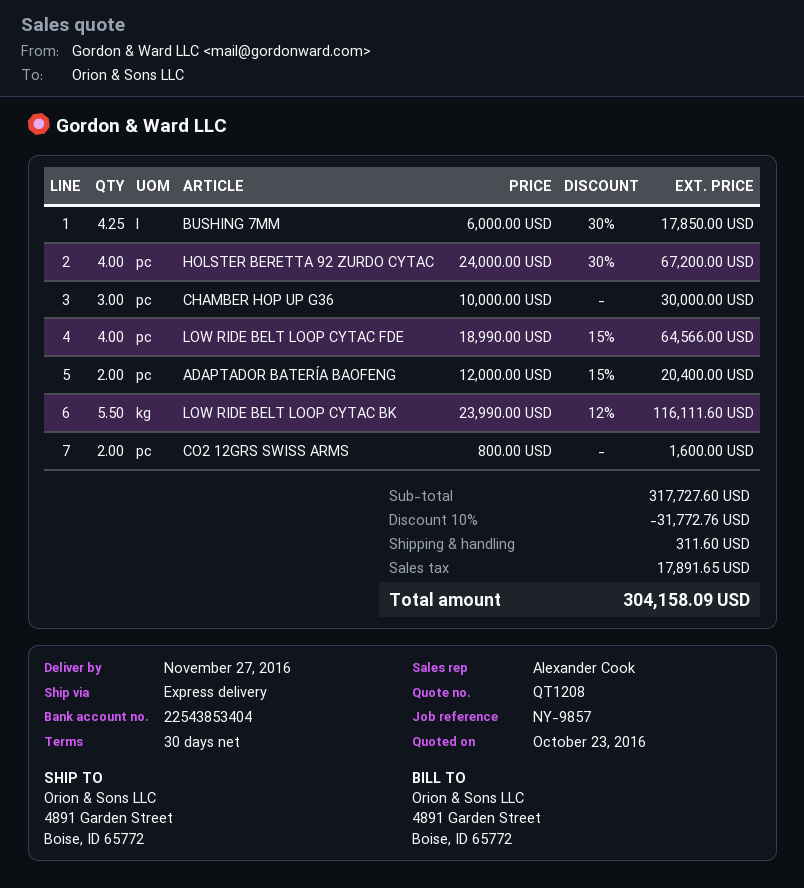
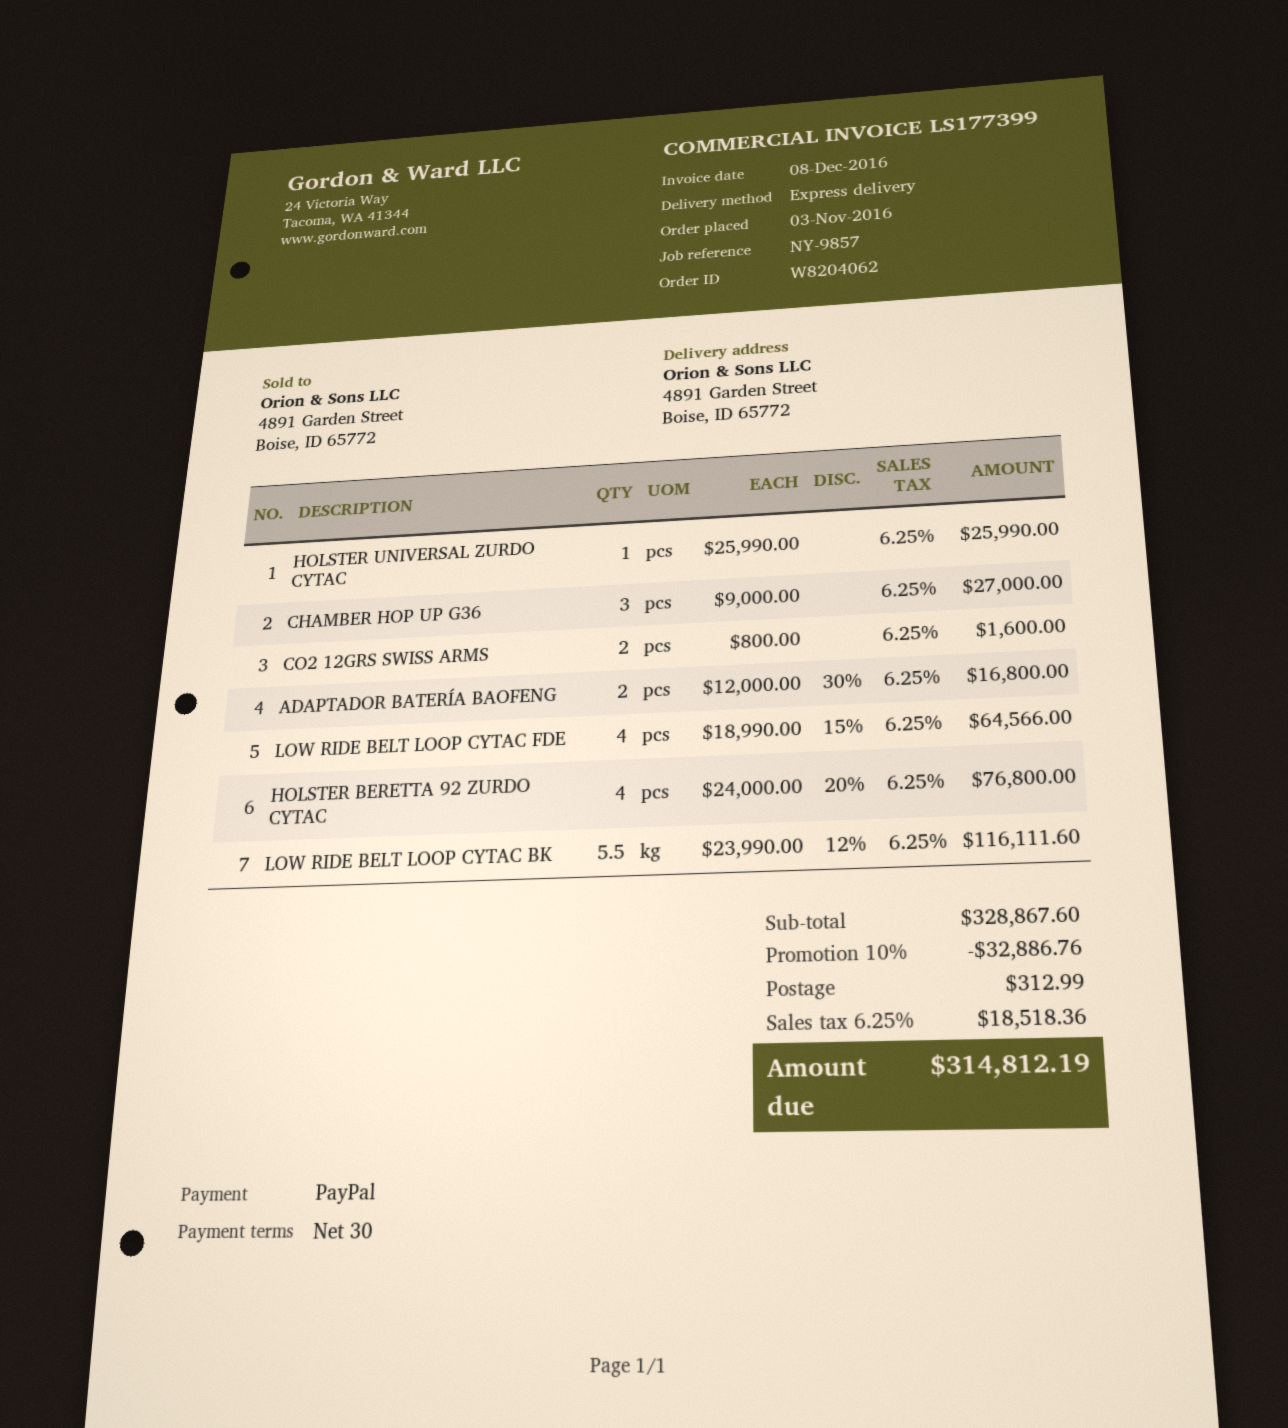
BUSHING 7MM: 4.25 x 6000.00 - 30% = 17850.00 -> none
HOLSTER BERETTA 92 ZURDO CYTAC: 4 x 24000.00 - 30% = 67200.00 -> 4 x 24000.00 - 20% = 76800.00
CHAMBER HOP UP G36: 3 x 10000.00 = 30000.00 -> 3 x 9000.00 = 27000.00
ADAPTADOR BATERÍA BAOFENG: 2 x 12000.00 - 15% = 20400.00 -> 2 x 12000.00 - 30% = 16800.00
HOLSTER UNIVERSAL ZURDO CYTAC: none -> 1 x 25990.00 = 25990.00
subtotal: 317727.60 -> 328867.60
discount: 10% = 31772.76 -> 10% = 32886.76
shipping: 311.60 -> 312.99
tax: 17891.65 -> 18518.36
total: 304158.09 -> 314812.19

